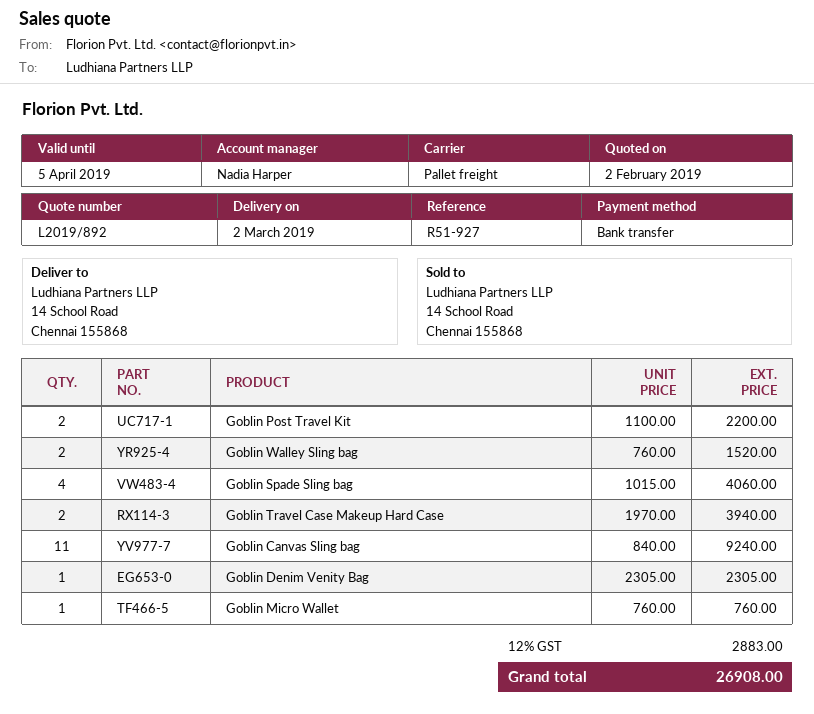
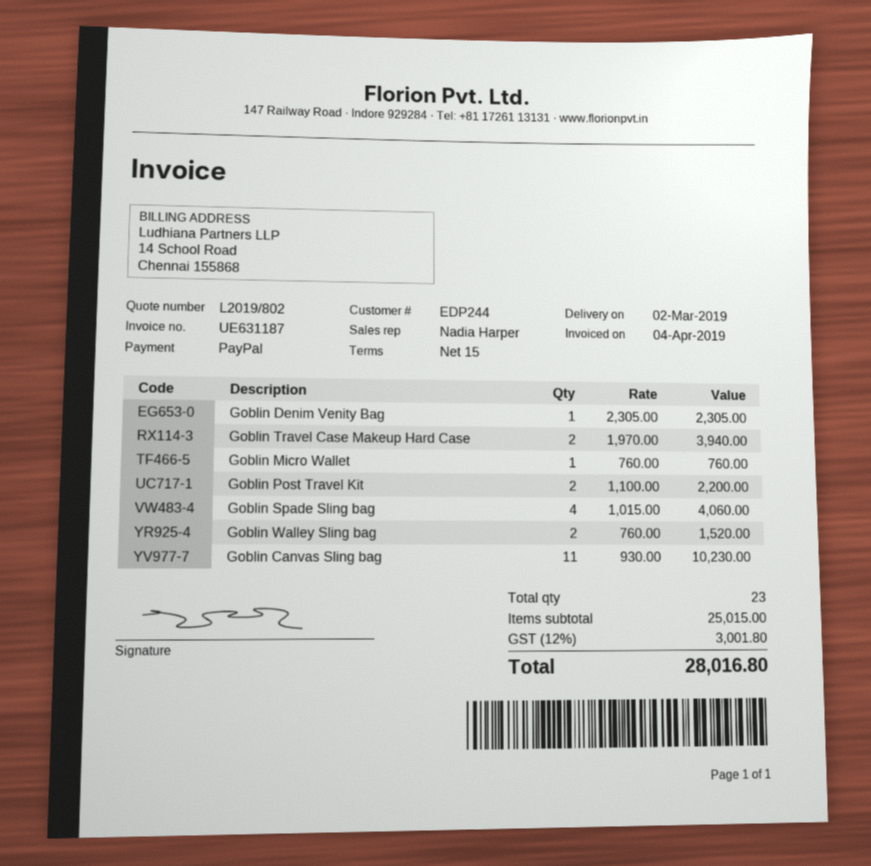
quote number: L2019/892 -> L2019/802
payment method: bank transfer -> PayPal
Goblin Canvas Sling bag: 11 x 840.00 = 9240.00 -> 11 x 930.00 = 10230.00
tax: 12% = 2883.00 -> 12% = 3001.80
total: 26908.00 -> 28016.80

